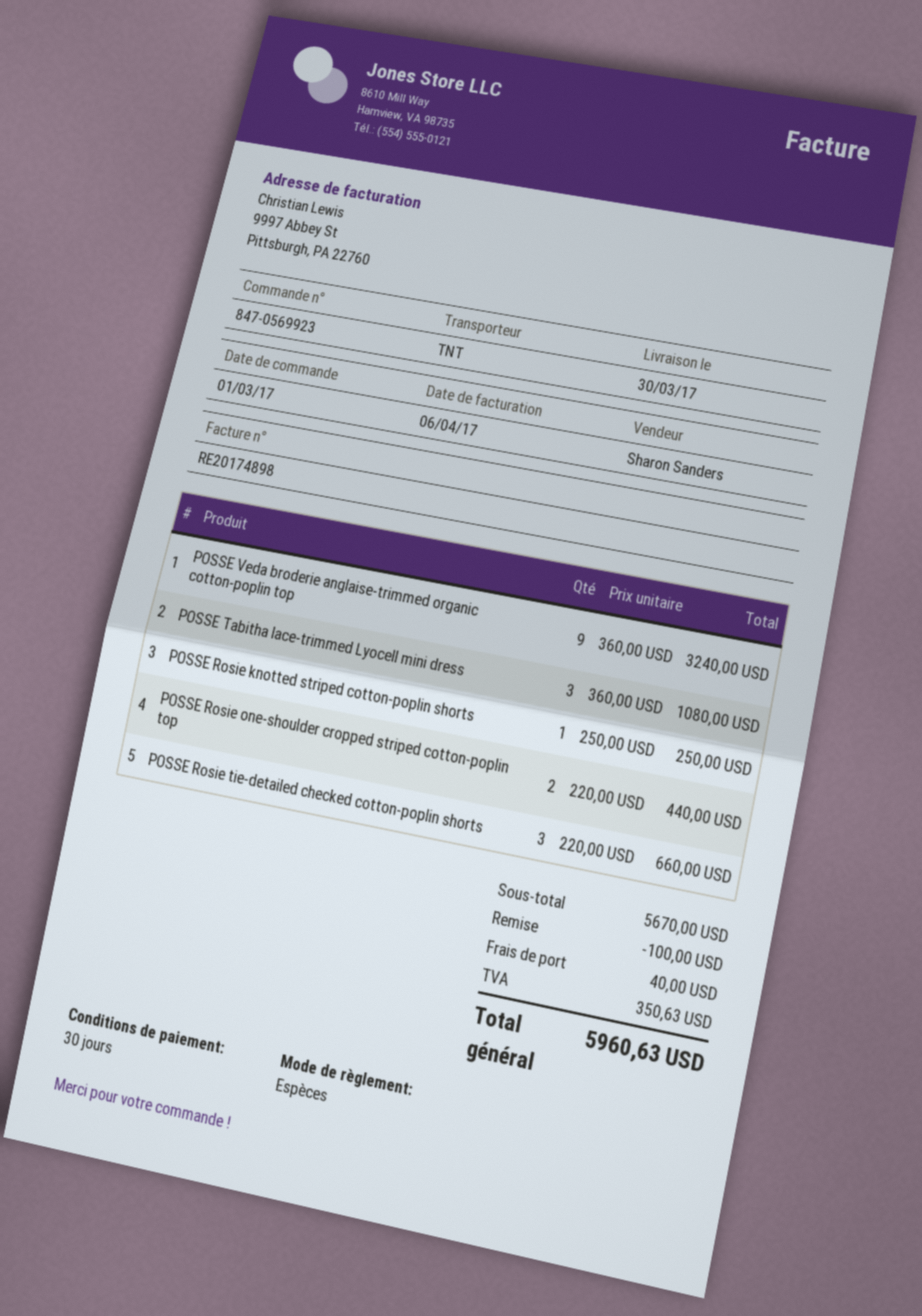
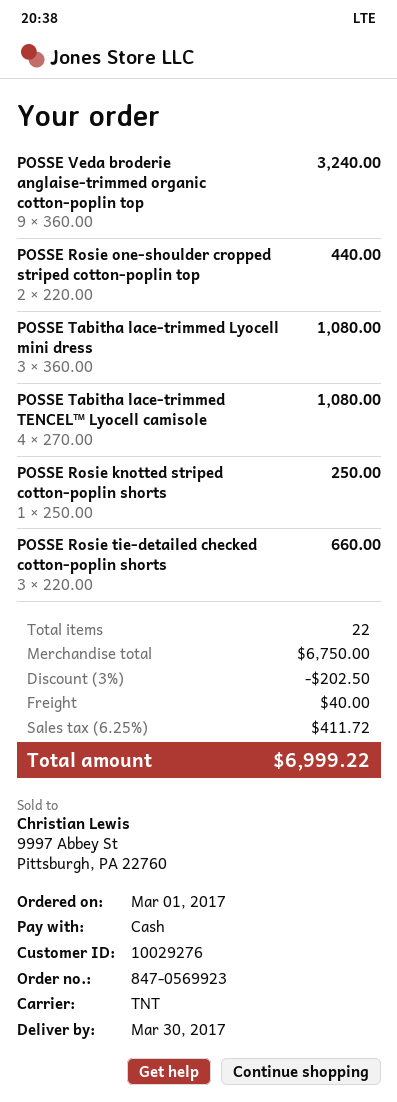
POSSE Tabitha lace-trimmed TENCEL™ Lyocell camisole: none -> 4 x 270.00 = 1080.00
subtotal: 5670.00 -> 6750.00
discount: 100.00 -> 202.50
tax: 350.63 -> 411.72
total: 5960.63 -> 6999.22

